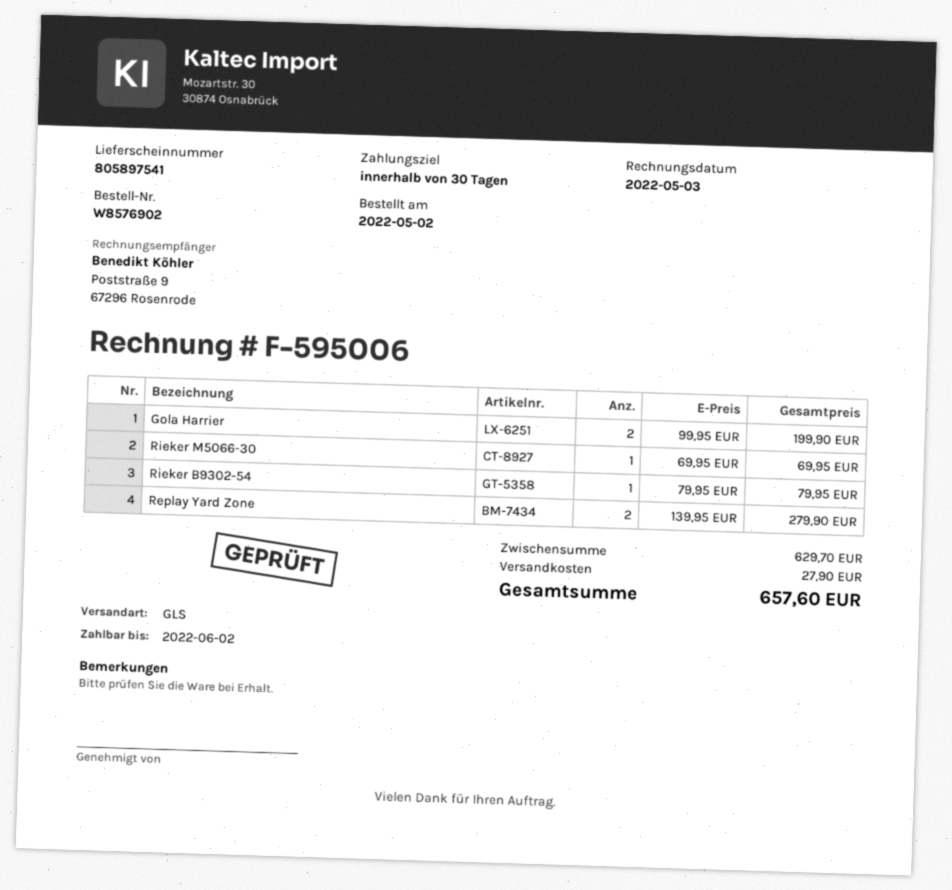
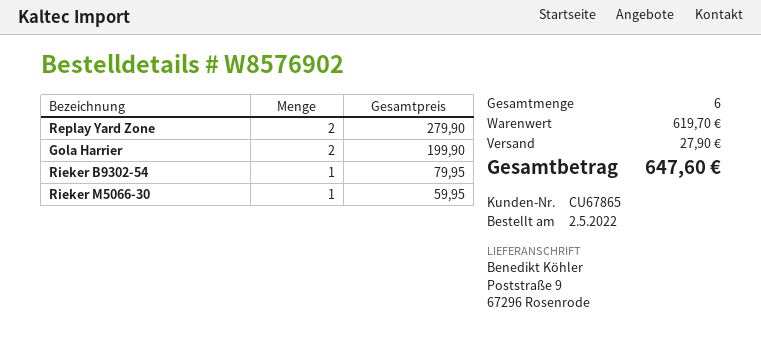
Rieker M5066-30: 1 for 69.95 -> 1 for 59.95
subtotal: 629.70 -> 619.70
total: 657.60 -> 647.60

